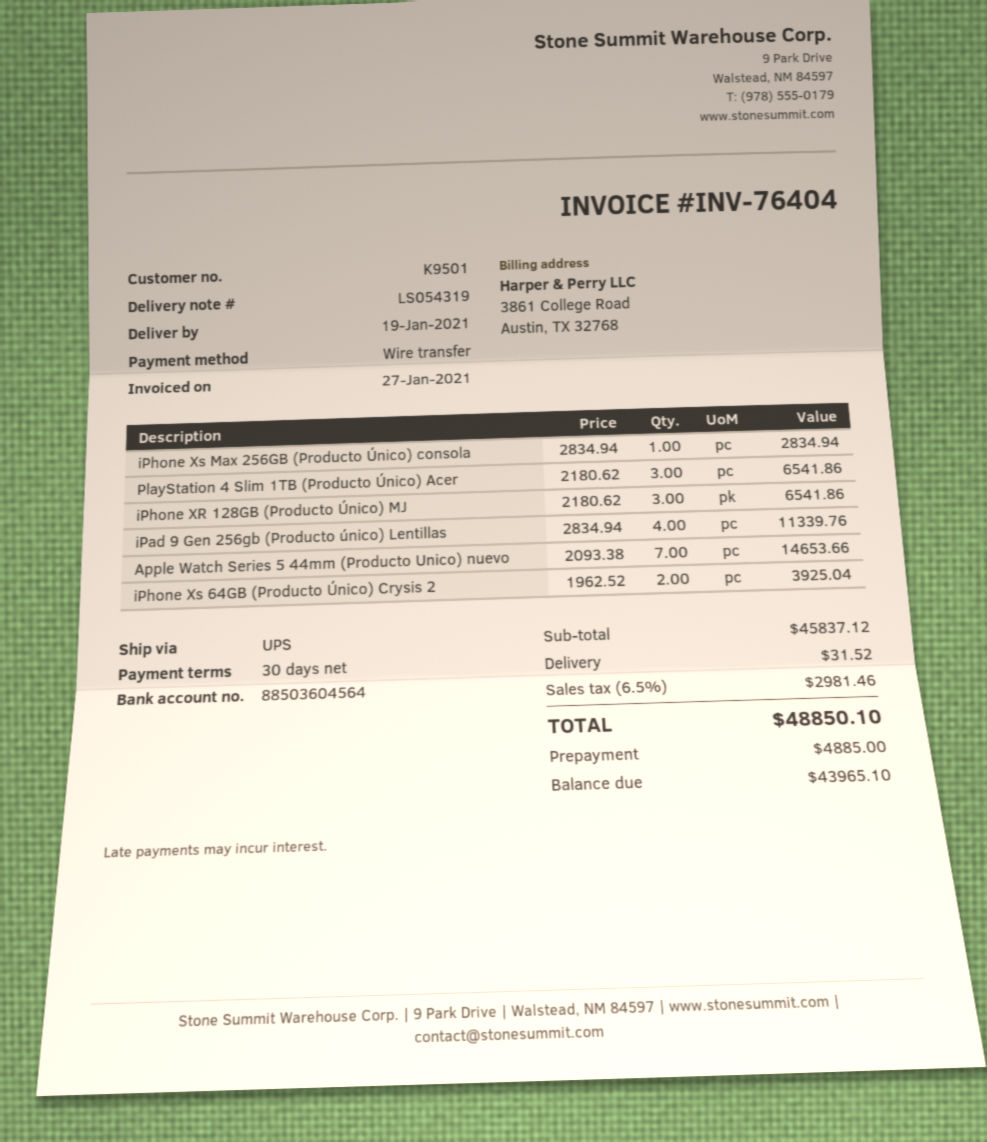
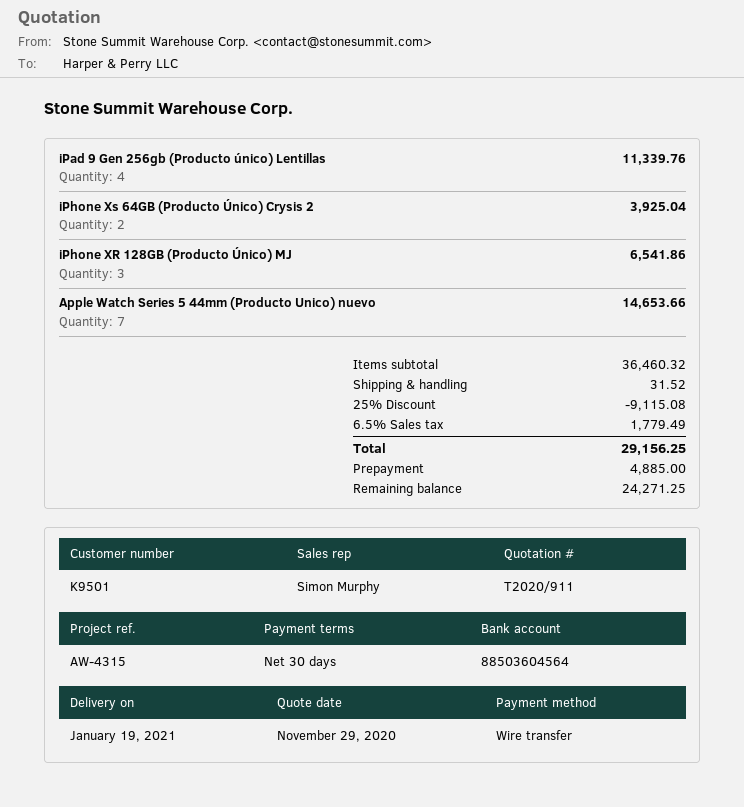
iPhone Xs Max 256GB (Producto Único) consola: 1 for 2834.94 -> none
PlayStation 4 Slim 1TB (Producto Único) Acer: 3 for 6541.86 -> none
subtotal: 45837.12 -> 36460.32
discount: none -> 25% = 9115.08
tax: 6.5% = 2981.46 -> 6.5% = 1779.49
total: 48850.10 -> 29156.25
balance: 43965.10 -> 24271.25

